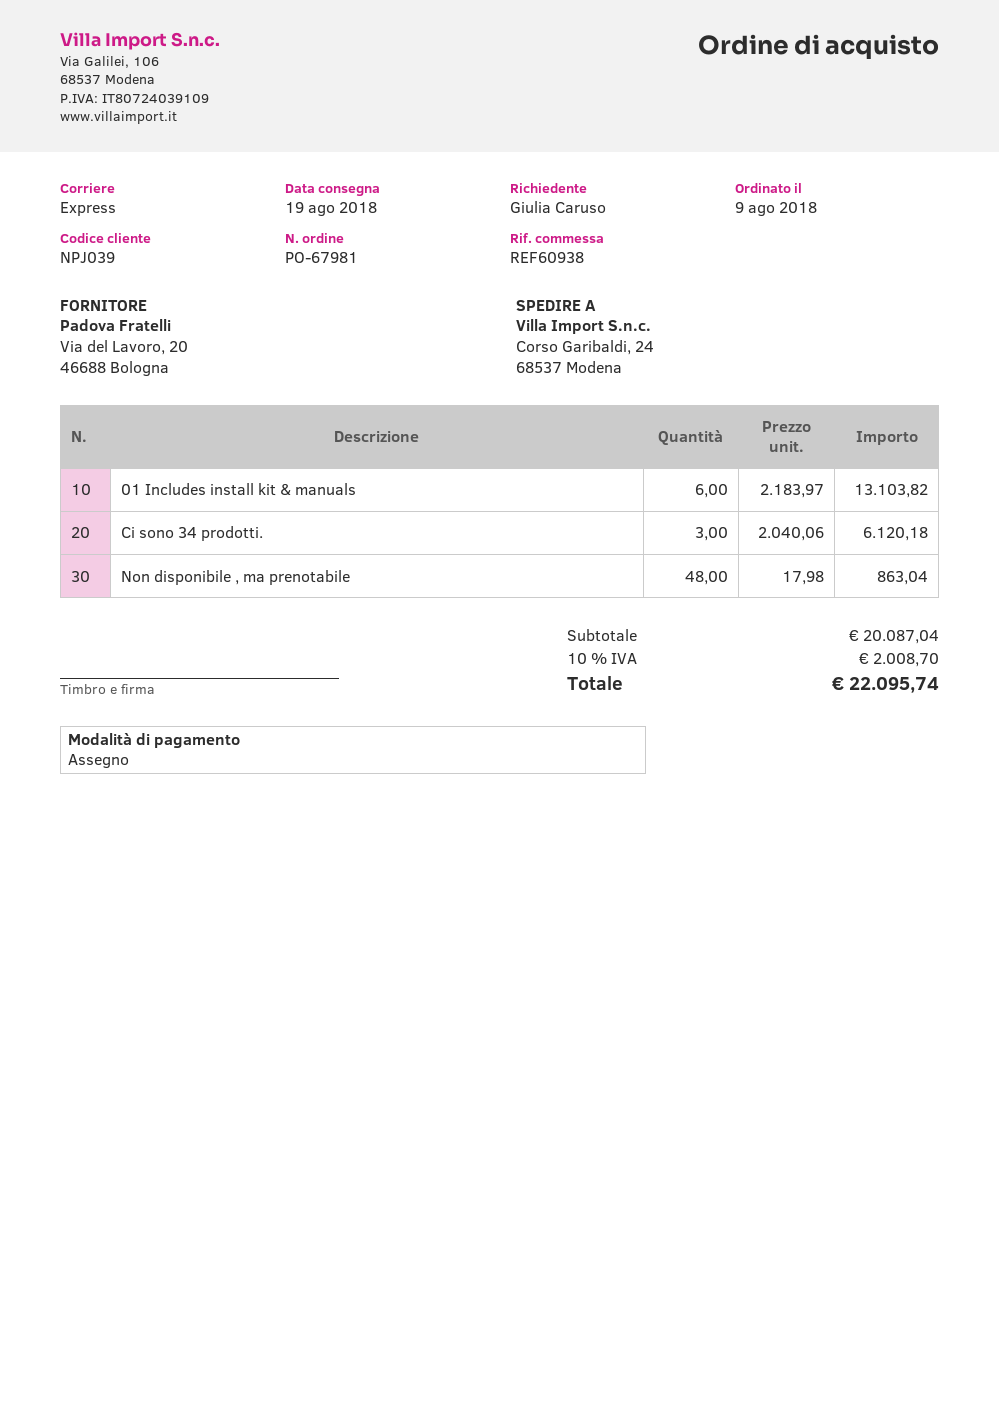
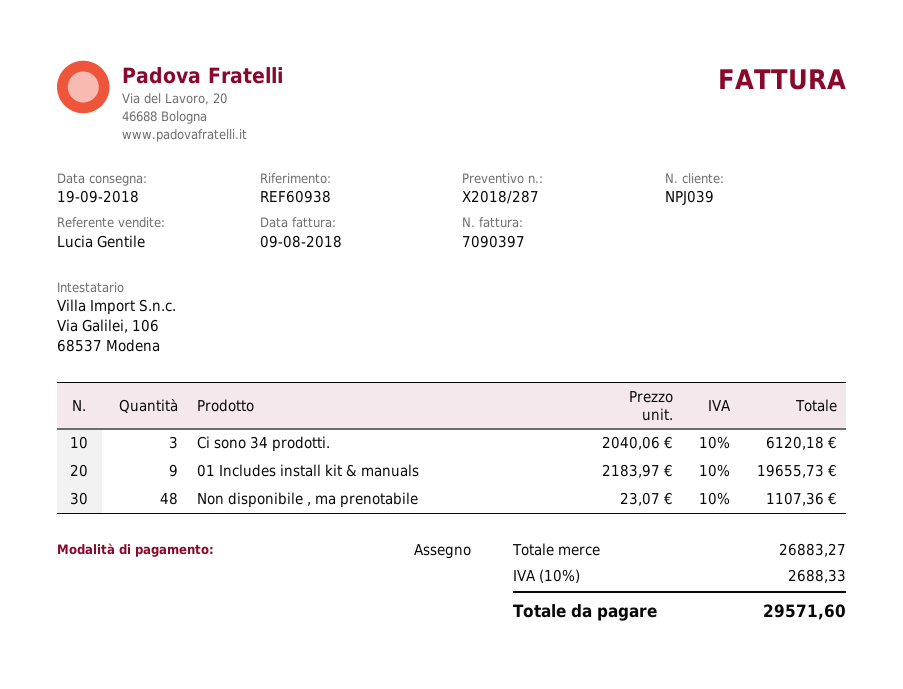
delivery date: 2018-08-19 -> 2018-09-19
01 Includes install kit & manuals: 6 x 2183.97 = 13103.82 -> 9 x 2183.97 = 19655.73
Non disponibile , ma prenotabile: 48 x 17.98 = 863.04 -> 48 x 23.07 = 1107.36
subtotal: 20087.04 -> 26883.27
tax: 10% = 2008.70 -> 10% = 2688.33
total: 22095.74 -> 29571.60

